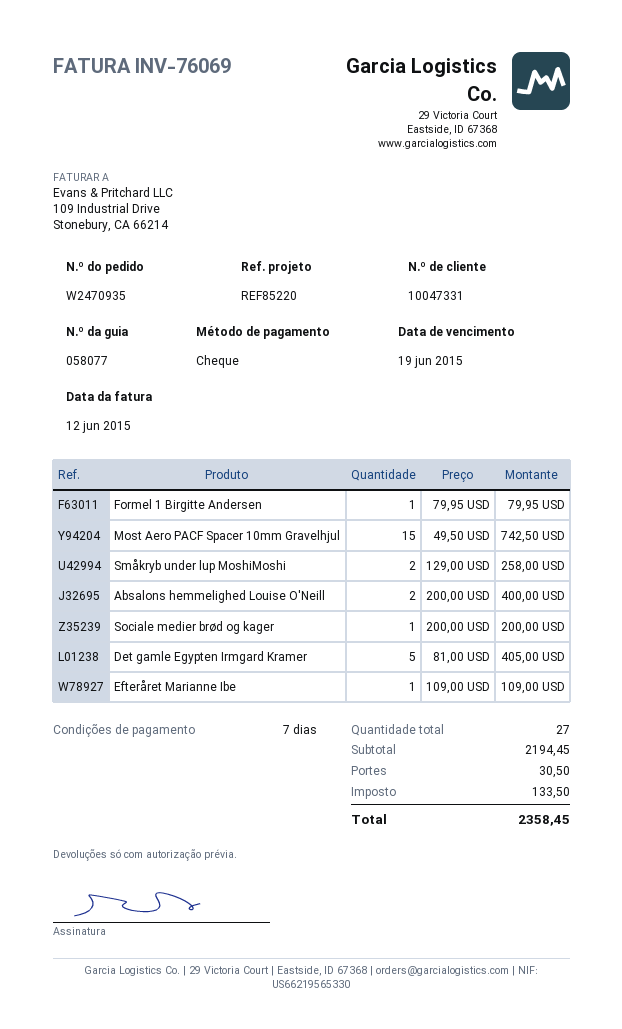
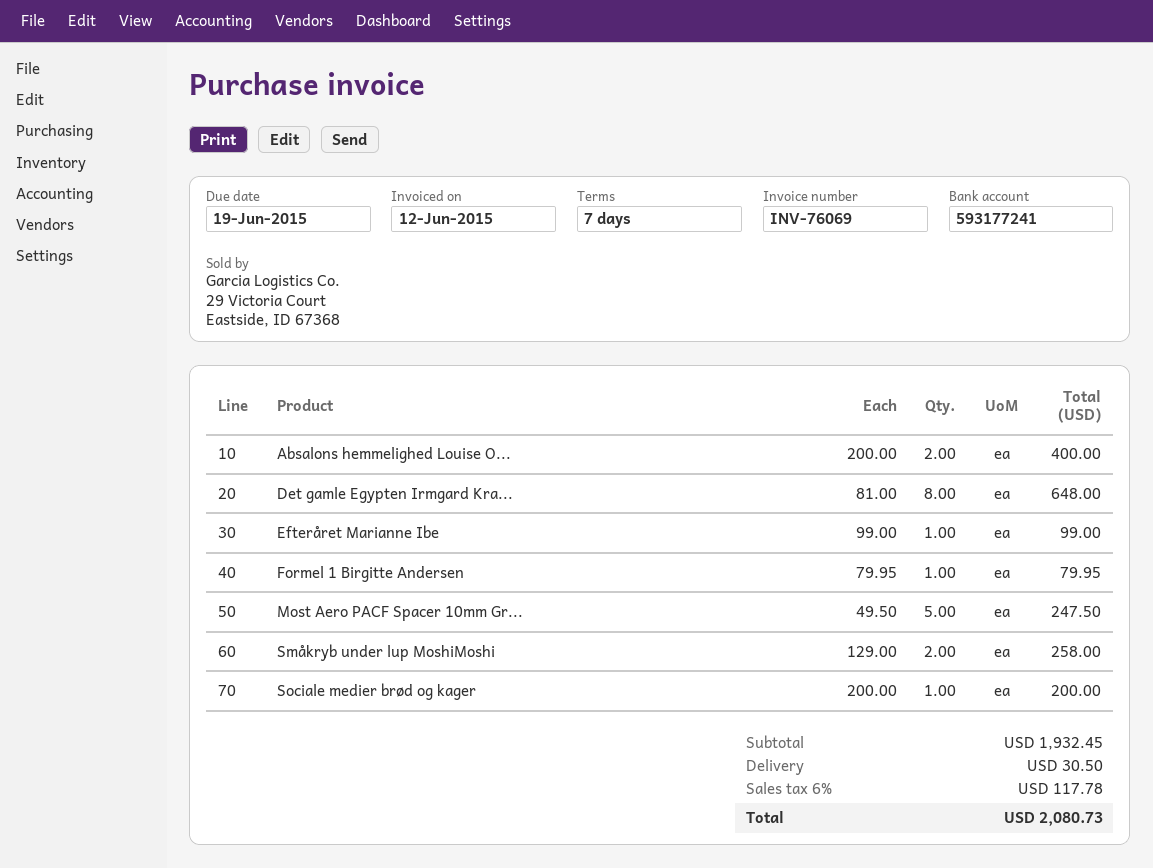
Most Aero PACF Spacer 10mm Gravelhjul: 15 x 49.50 = 742.50 -> 5 x 49.50 = 247.50
Det gamle Egypten Irmgard Kramer: 5 x 81.00 = 405.00 -> 8 x 81.00 = 648.00
Efteråret Marianne Ibe: 1 x 109.00 = 109.00 -> 1 x 99.00 = 99.00
subtotal: 2194.45 -> 1932.45
tax: 133.50 -> 117.78
total: 2358.45 -> 2080.73

